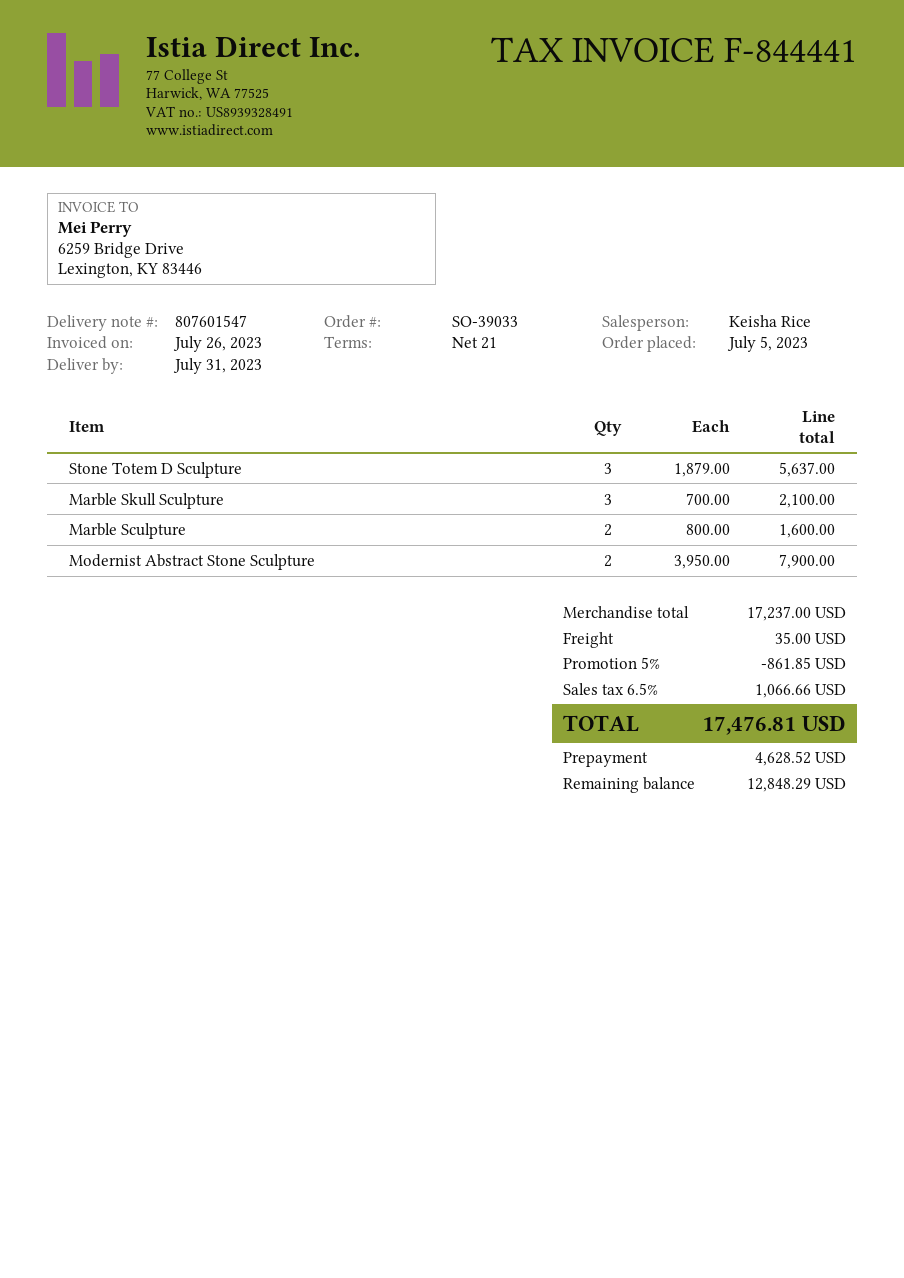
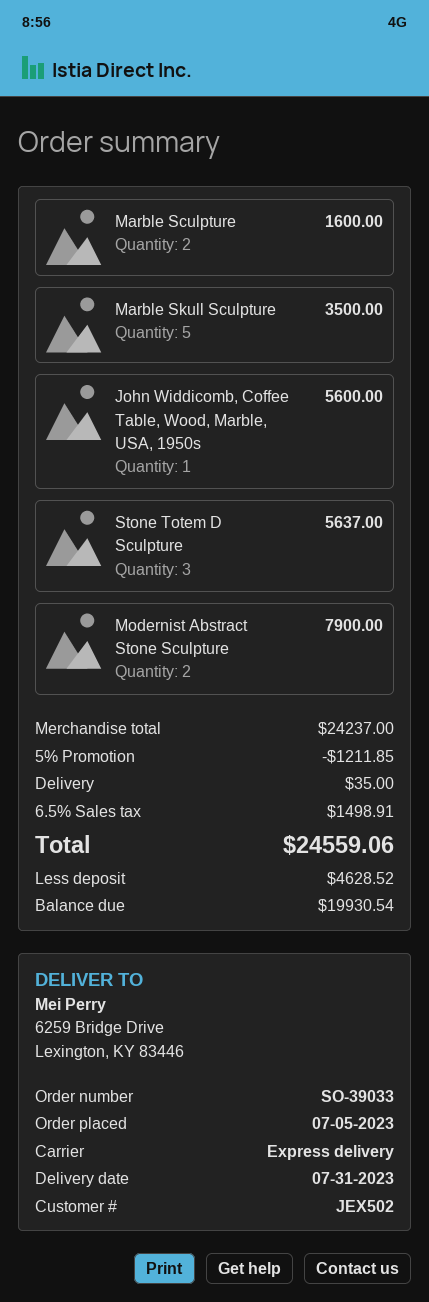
Marble Skull Sculpture: 3 for 2100.00 -> 5 for 3500.00
John Widdicomb, Coffee Table, Wood, Marble, USA, 1950s: none -> 1 for 5600.00
subtotal: 17237.00 -> 24237.00
discount: 5% = 861.85 -> 5% = 1211.85
tax: 6.5% = 1066.66 -> 6.5% = 1498.91
total: 17476.81 -> 24559.06
balance: 12848.29 -> 19930.54

